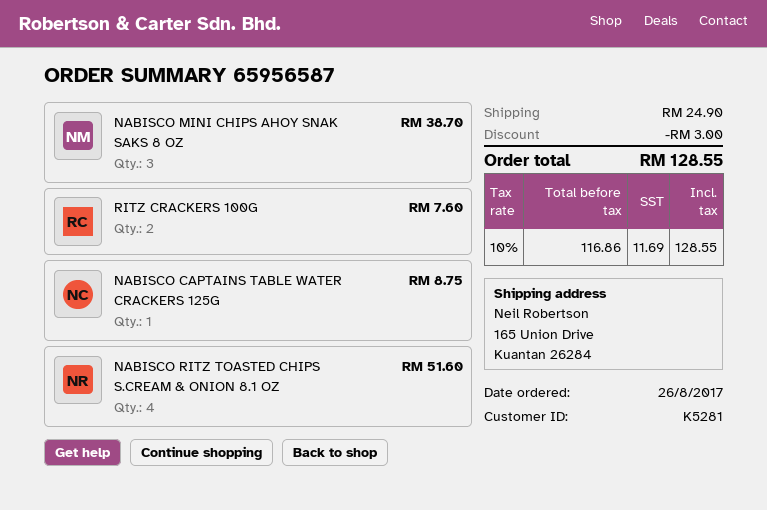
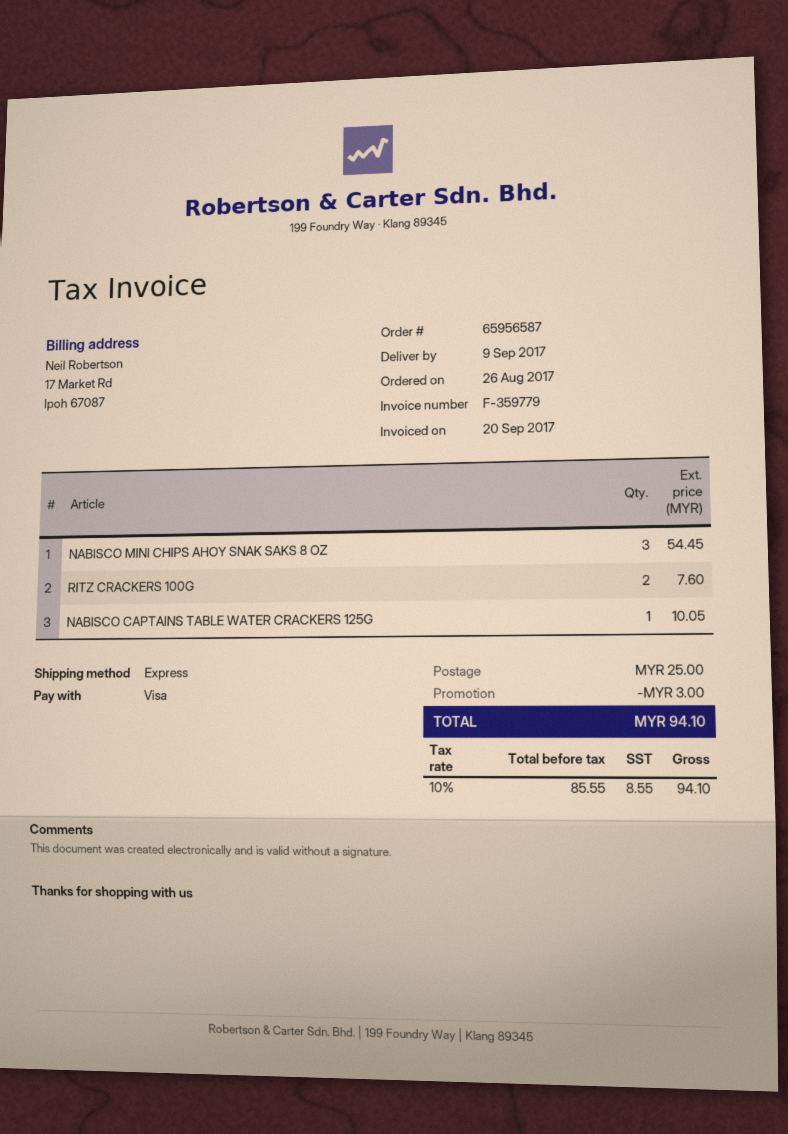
NABISCO MINI CHIPS AHOY SNAK SAKS 8 OZ: 3 for 38.70 -> 3 for 54.45
NABISCO CAPTAINS TABLE WATER CRACKERS 125G: 1 for 8.75 -> 1 for 10.05
NABISCO RITZ TOASTED CHIPS S.CREAM & ONION 8.1 OZ: 4 for 51.60 -> none
shipping: 24.90 -> 25.00
net: 116.86 -> 85.55
tax: 10% = 11.69 -> 10% = 8.55
total: 128.55 -> 94.10

